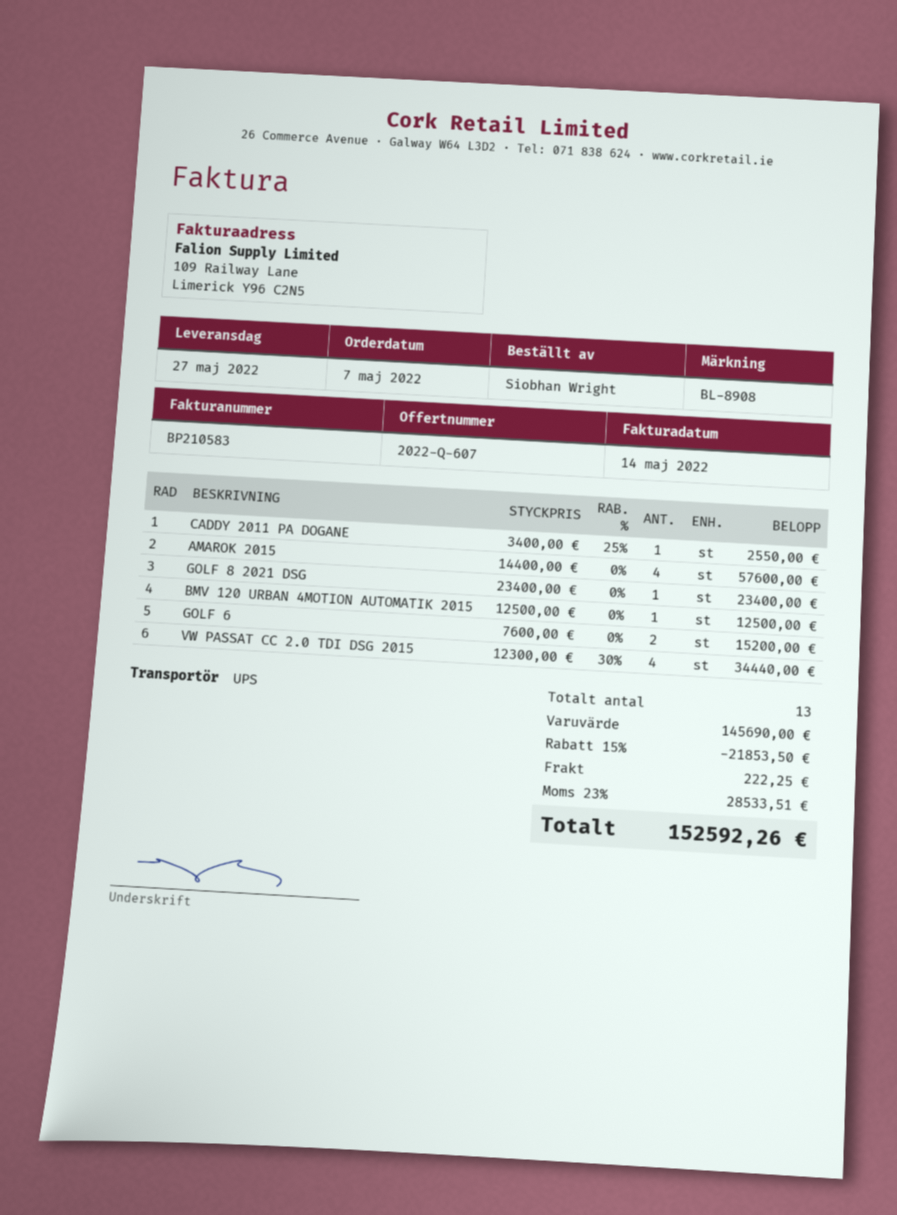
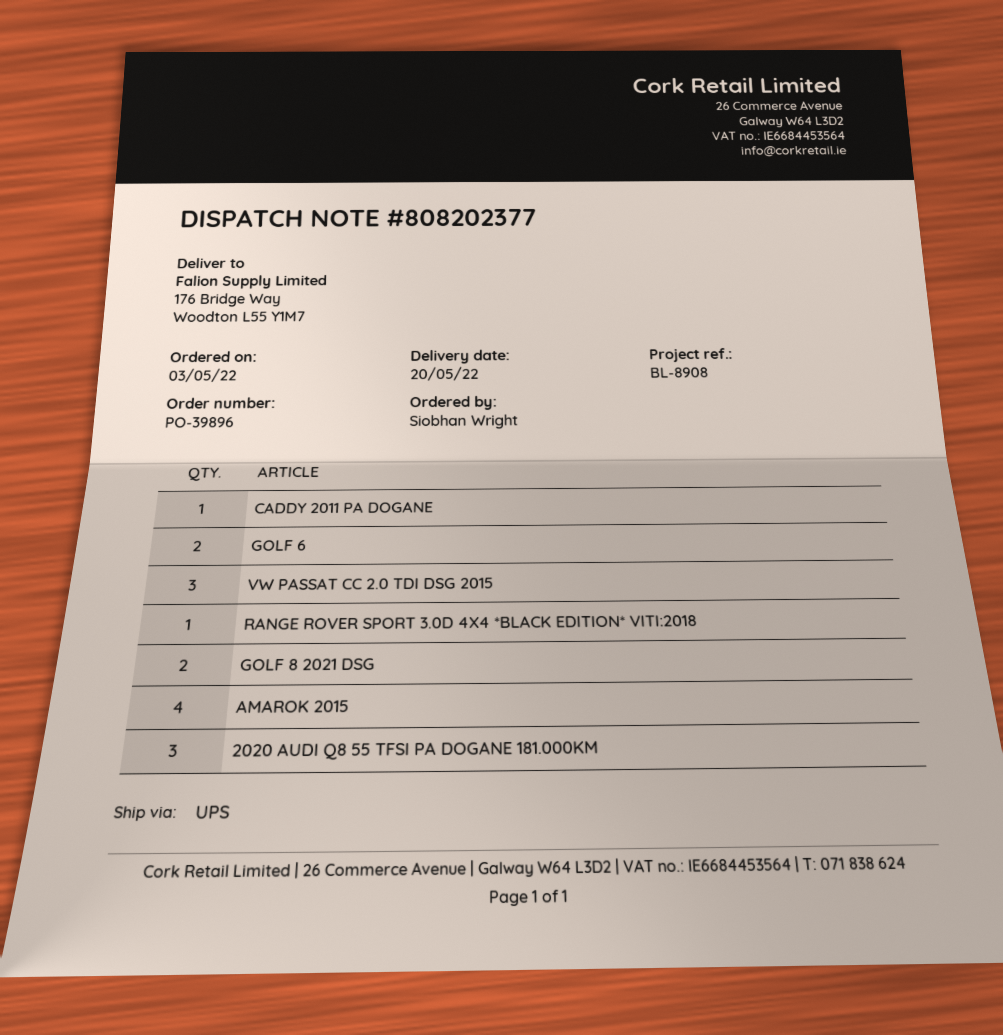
order date: 2022-05-07 -> 2022-05-03
delivery date: 2022-05-27 -> 2022-05-20
GOLF 8 2021 DSG: 1 -> 2
BMV 120 URBAN 4MOTION AUTOMATIK 2015: 1 -> none
VW PASSAT CC 2.0 TDI DSG 2015: 4 -> 3
RANGE ROVER SPORT 3.0D 4X4 *BLACK EDITION* VITI:2018: none -> 1
2020 AUDI Q8 55 TFSI PA DOGANE 181.000KM: none -> 3

